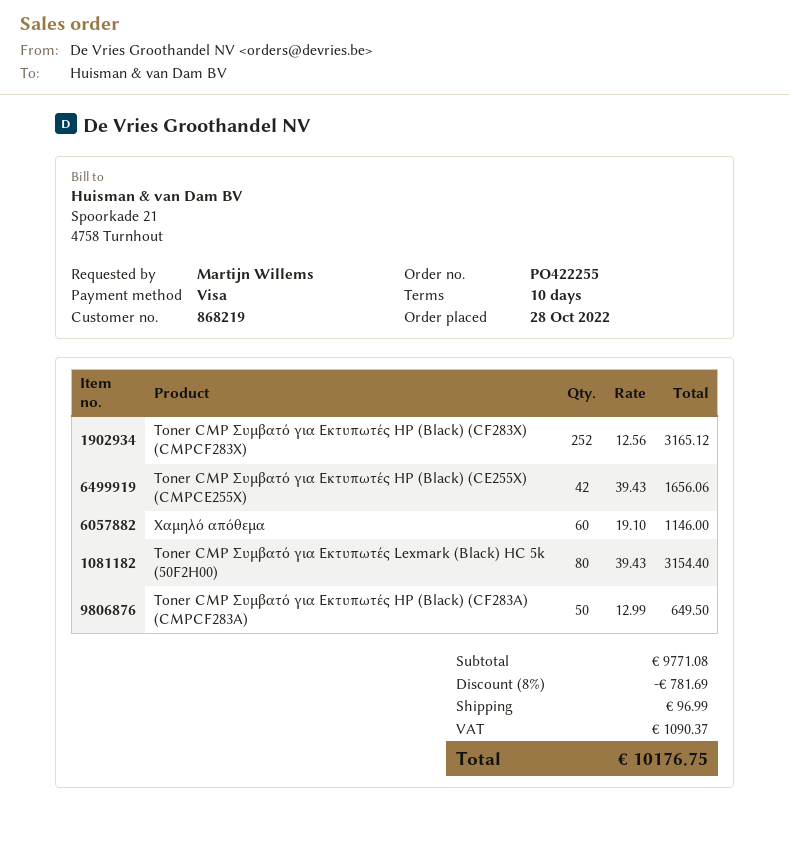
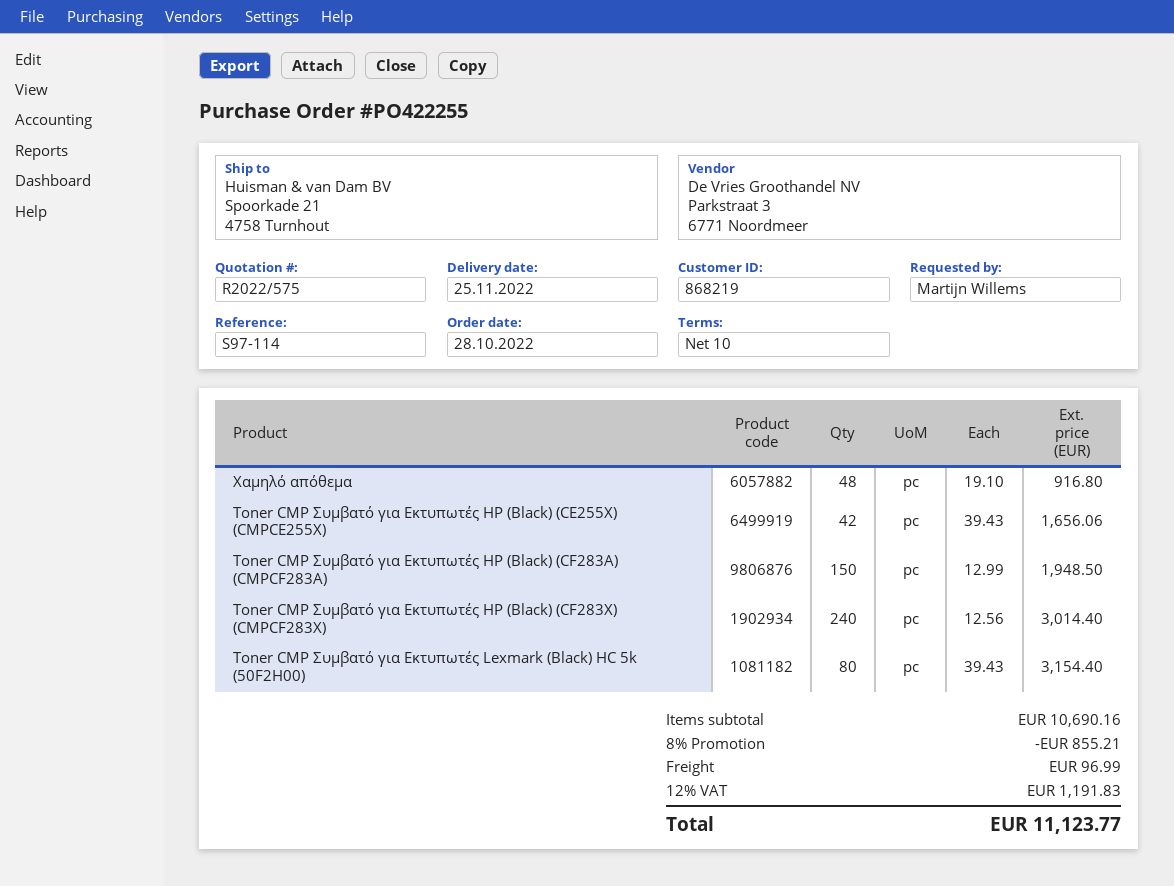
Toner CMP Συμβατό για Εκτυπωτές HP (Black) (CF283X) (CMPCF283X): 252 x 12.56 = 3165.12 -> 240 x 12.56 = 3014.40
Χαμηλό απόθεμα: 60 x 19.10 = 1146.00 -> 48 x 19.10 = 916.80
Toner CMP Συμβατό για Εκτυπωτές HP (Black) (CF283A) (CMPCF283A): 50 x 12.99 = 649.50 -> 150 x 12.99 = 1948.50
subtotal: 9771.08 -> 10690.16
discount: 8% = 781.69 -> 8% = 855.21
tax: 1090.37 -> 1191.83
total: 10176.75 -> 11123.77

